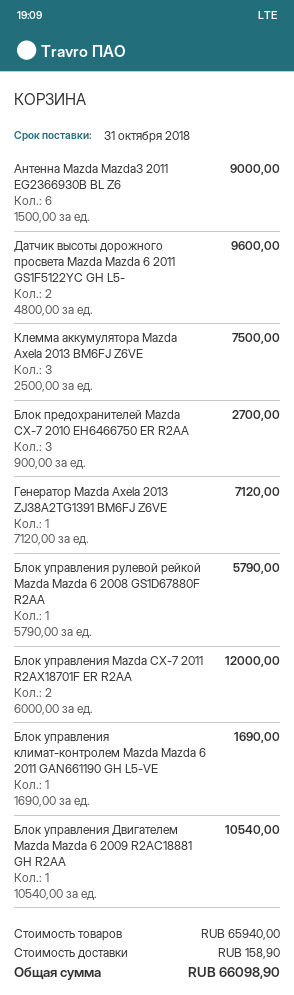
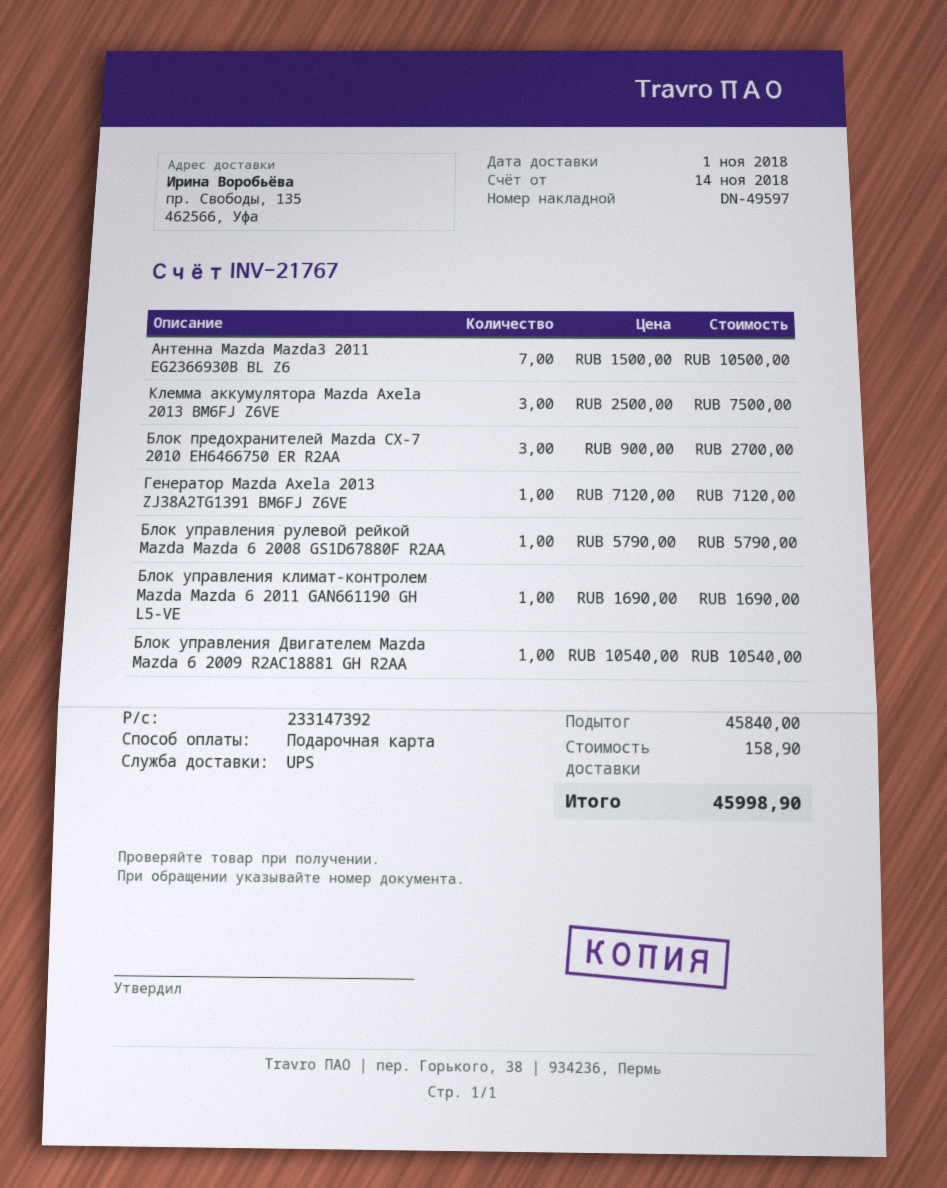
delivery date: 2018-10-31 -> 2018-11-01
Антенна Mazda Mazda3 2011 EG2366930B BL Z6: 6 x 1500.00 = 9000.00 -> 7 x 1500.00 = 10500.00
Датчик высоты дорожного просвета Mazda Mazda 6 2011 GS1F5122YC GH L5-: 2 x 4800.00 = 9600.00 -> none
Блок управления Mazda CX-7 2011 R2AX18701F ER R2AA: 2 x 6000.00 = 12000.00 -> none
subtotal: 65940.00 -> 45840.00
total: 66098.90 -> 45998.90

